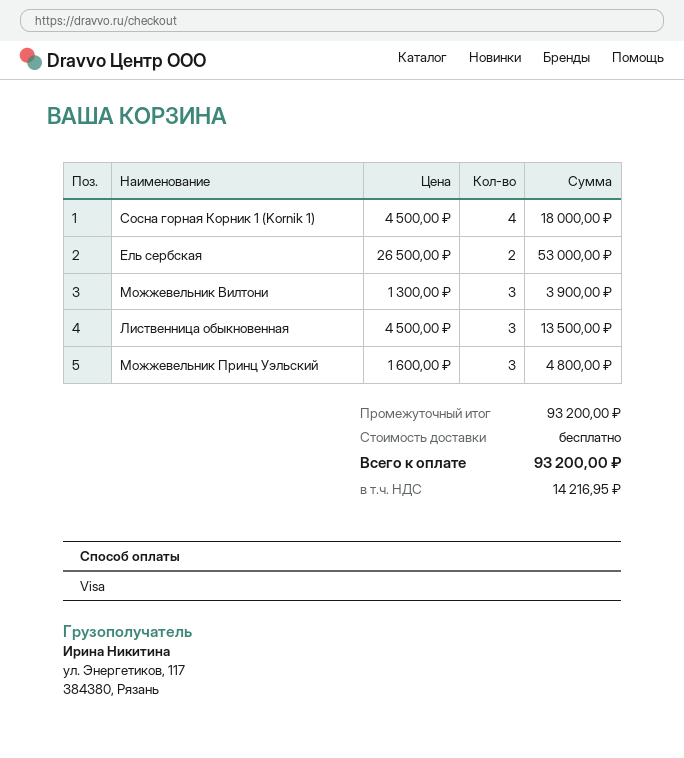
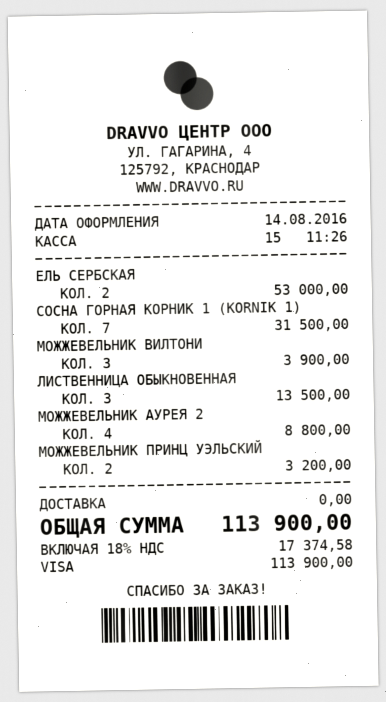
Сосна горная Корник 1 (Kornik 1): 4 for 18000.00 -> 7 for 31500.00
Можжевельник Принц Уэльский: 3 for 4800.00 -> 2 for 3200.00
МОЖЖЕВЕЛЬНИК АУРЕЯ 2: none -> 4 for 8800.00
tax: 14216.95 -> 17374.58
total: 93200.00 -> 113900.00

